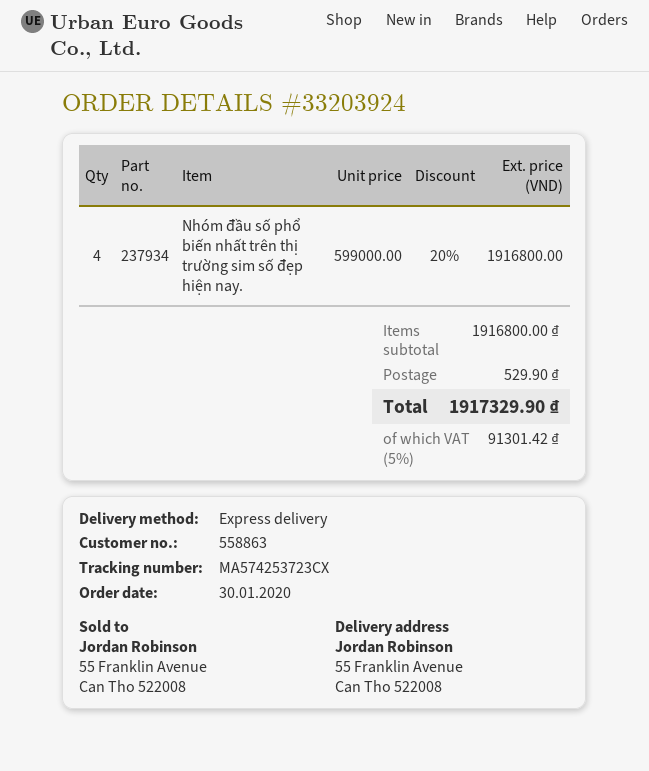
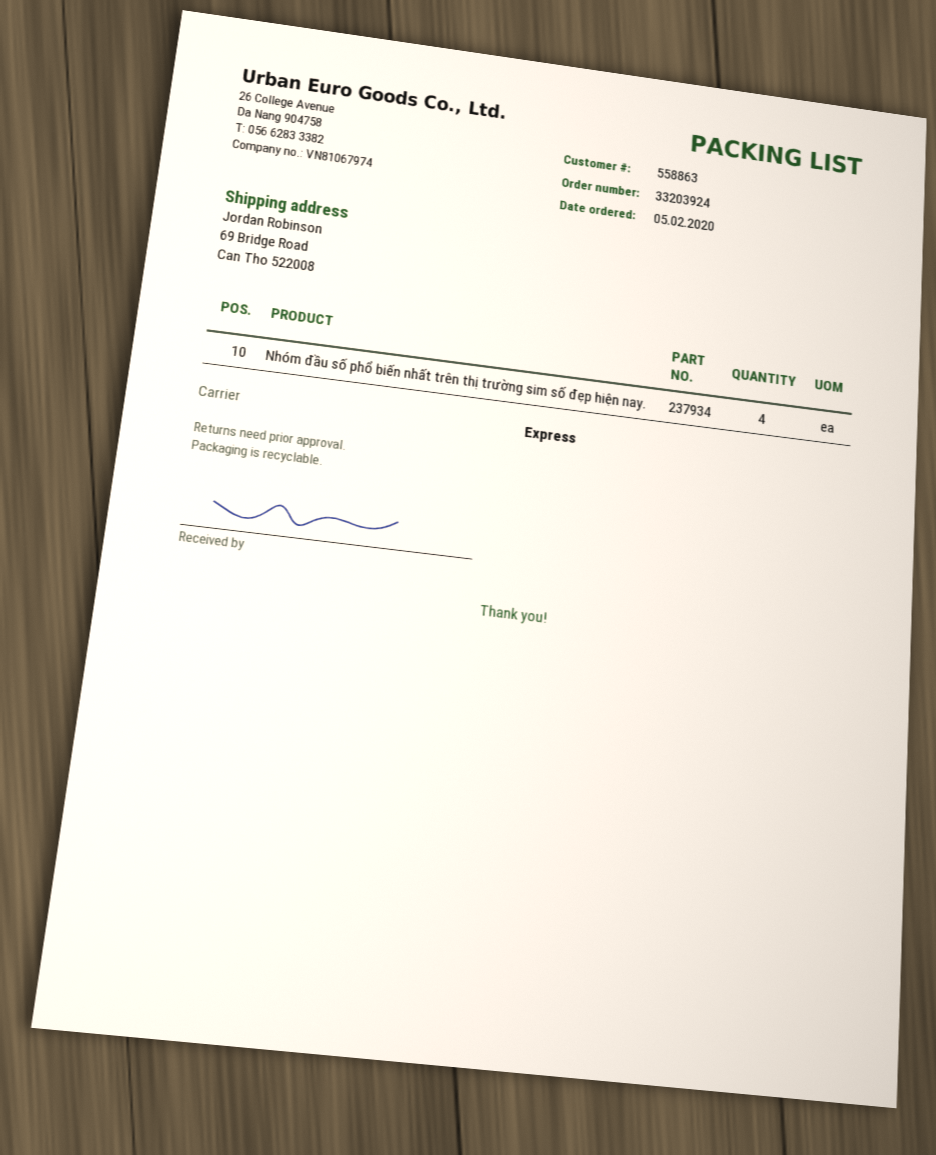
order date: 2020-01-30 -> 2020-02-05
ship to: 55 Franklin Avenue, Can Tho 522008 -> 69 Bridge Road, Can Tho 522008

